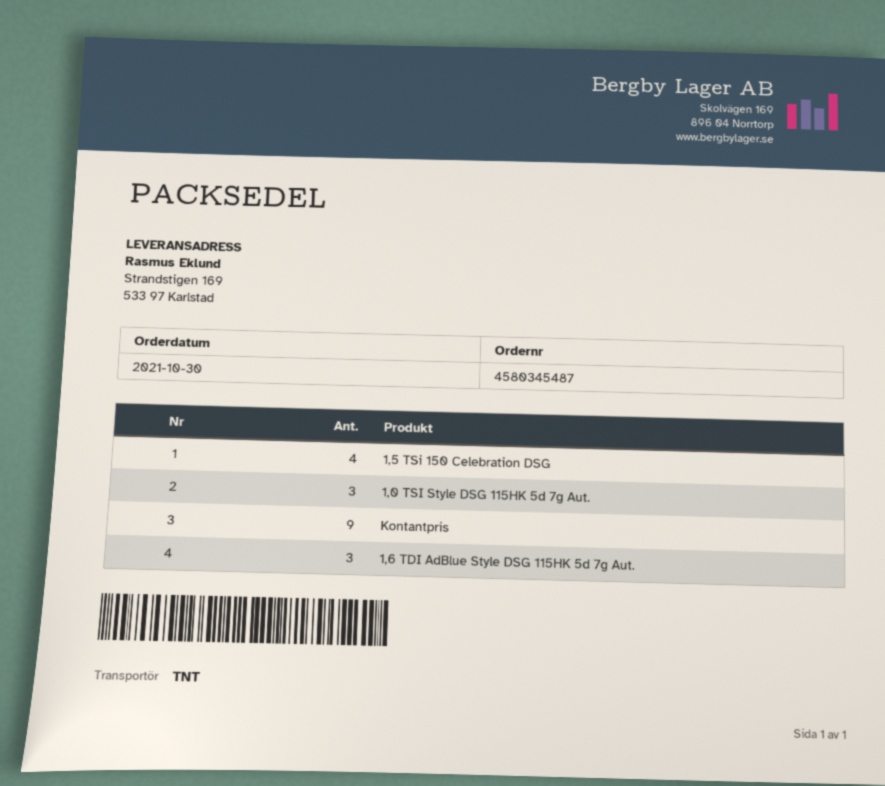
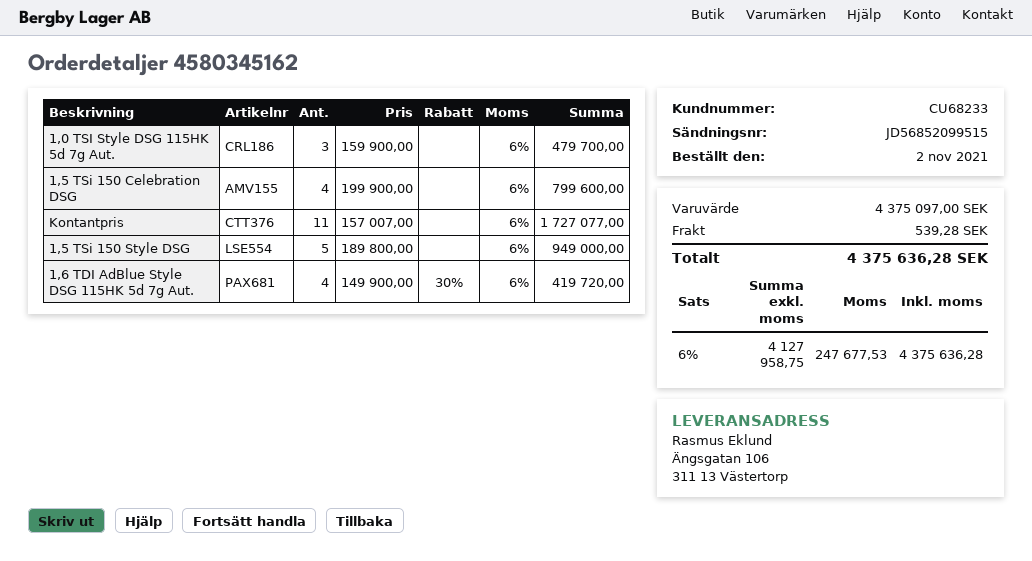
order number: 4580345487 -> 4580345162
order date: 2021-10-30 -> 2021-11-02
ship to: Strandstigen 169, 533 97 Karlstad -> Ängsgatan 106, 311 13 Västertorp
Kontantpris: 9 -> 11
1,6 TDI AdBlue Style DSG 115HK 5d 7g Aut.: 3 -> 4
1,5 TSi 150 Style DSG: none -> 5

